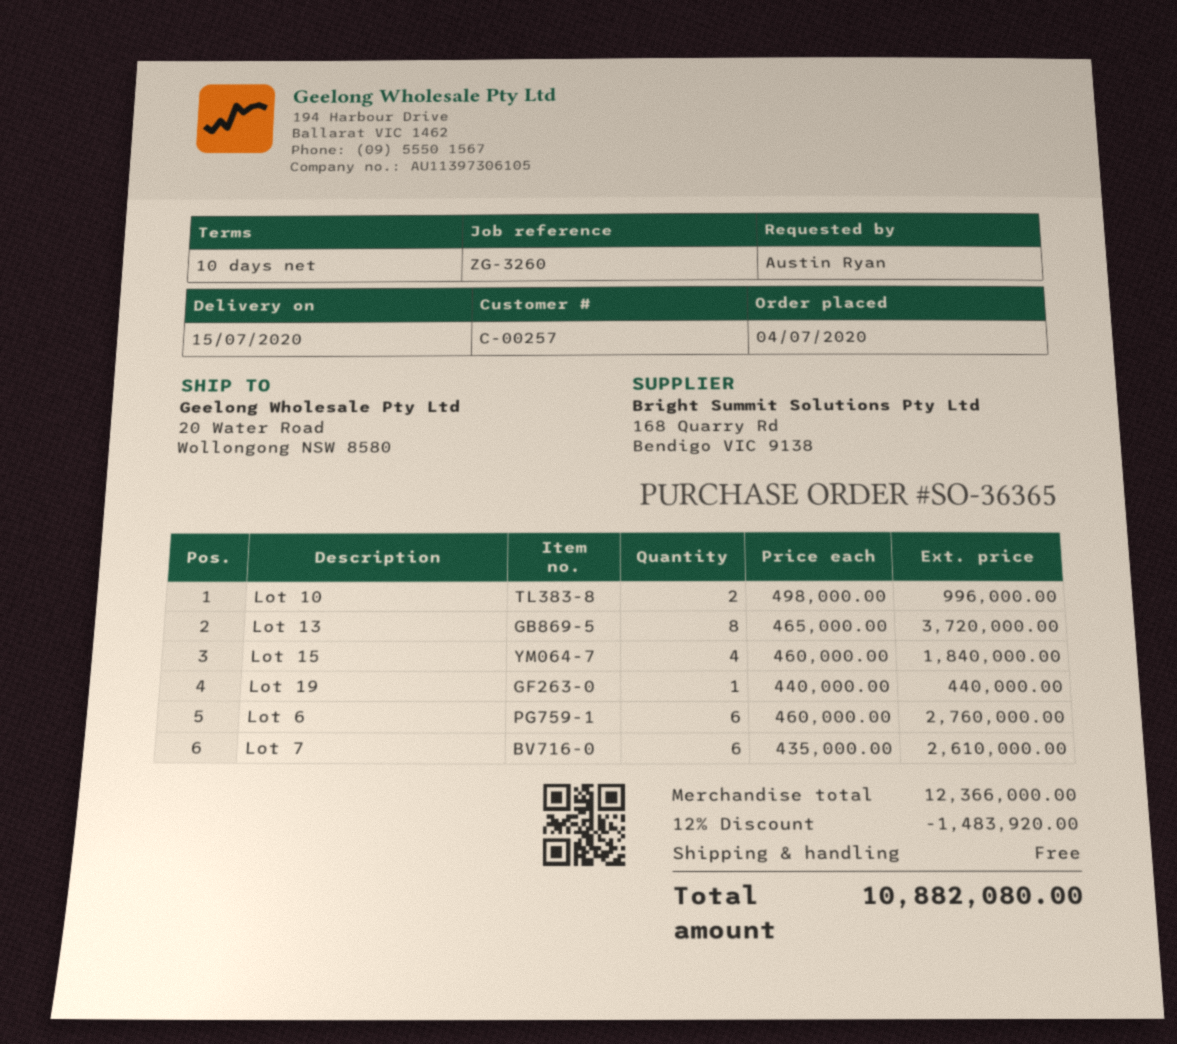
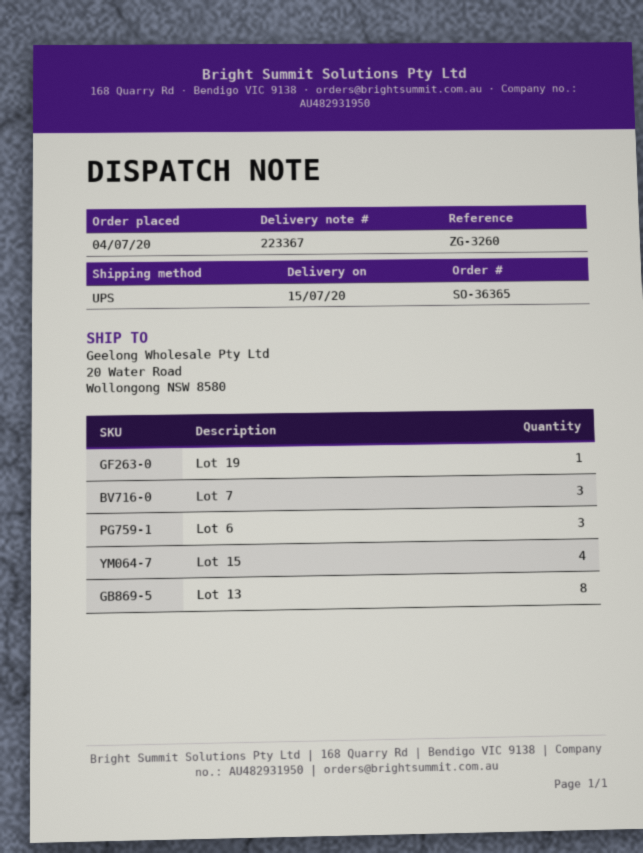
Lot 10: 2 -> none
Lot 6: 6 -> 3
Lot 7: 6 -> 3

